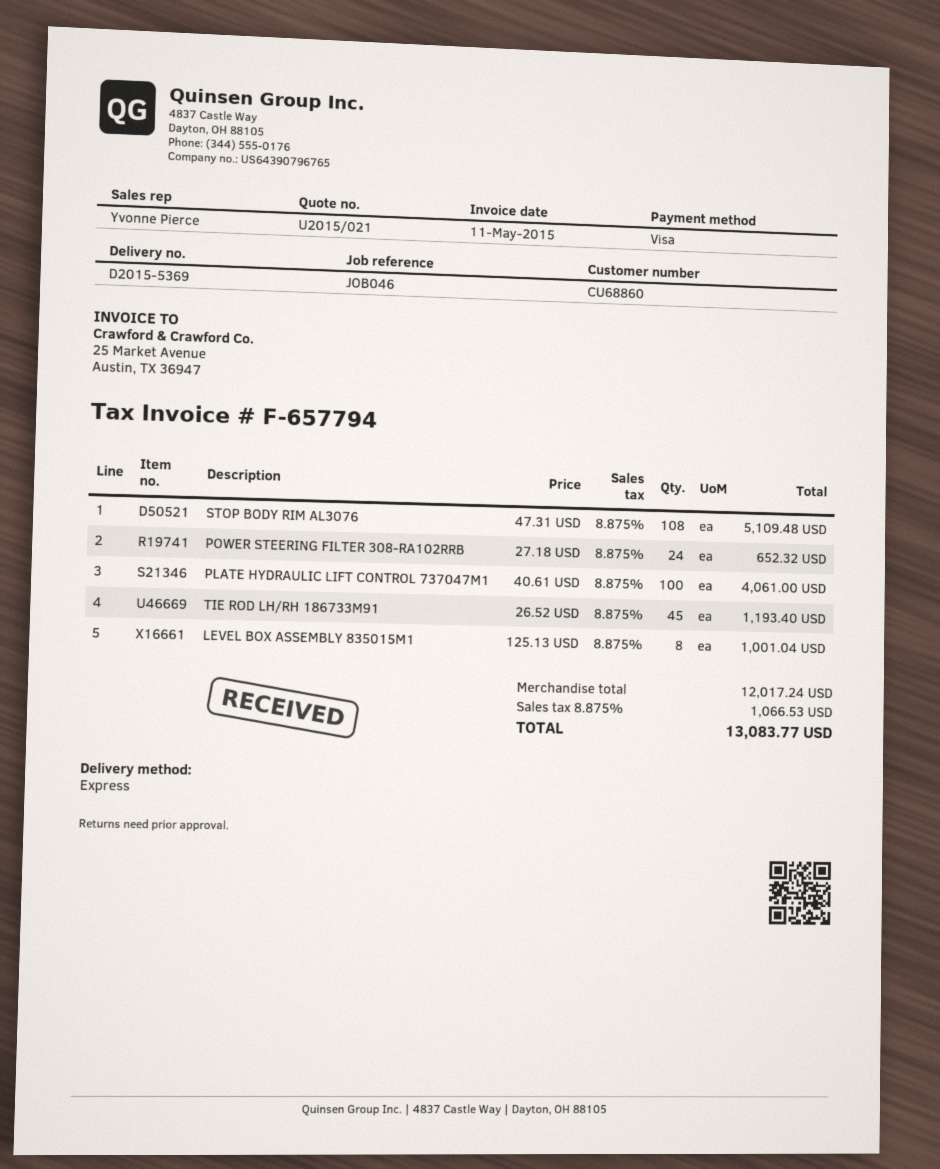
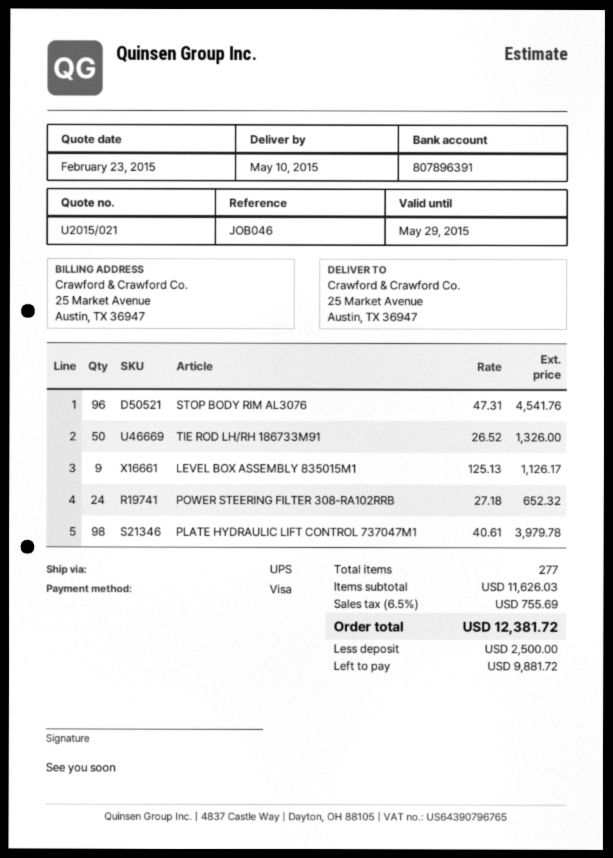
shipping method: express -> UPS
STOP BODY RIM AL3076: 108 x 47.31 = 5109.48 -> 96 x 47.31 = 4541.76
PLATE HYDRAULIC LIFT CONTROL 737047M1: 100 x 40.61 = 4061.00 -> 98 x 40.61 = 3979.78
TIE ROD LH/RH 186733M91: 45 x 26.52 = 1193.40 -> 50 x 26.52 = 1326.00
LEVEL BOX ASSEMBLY 835015M1: 8 x 125.13 = 1001.04 -> 9 x 125.13 = 1126.17
subtotal: 12017.24 -> 11626.03
tax: 8.875% = 1066.53 -> 6.5% = 755.69
total: 13083.77 -> 12381.72

